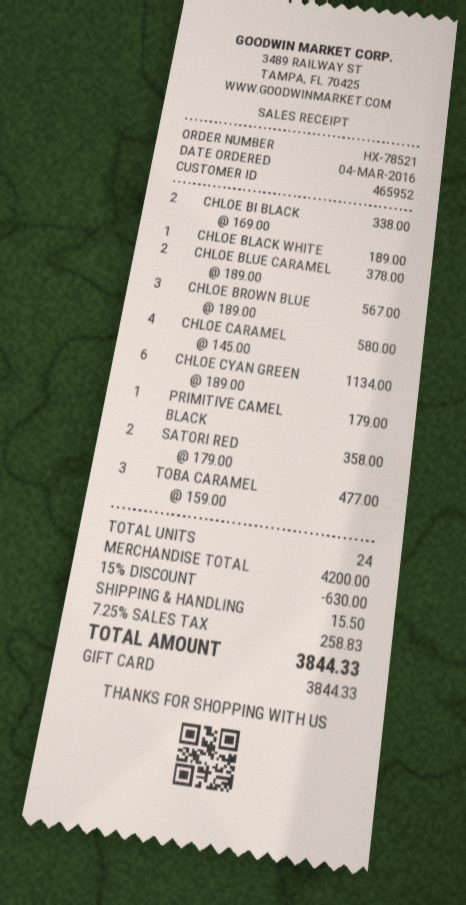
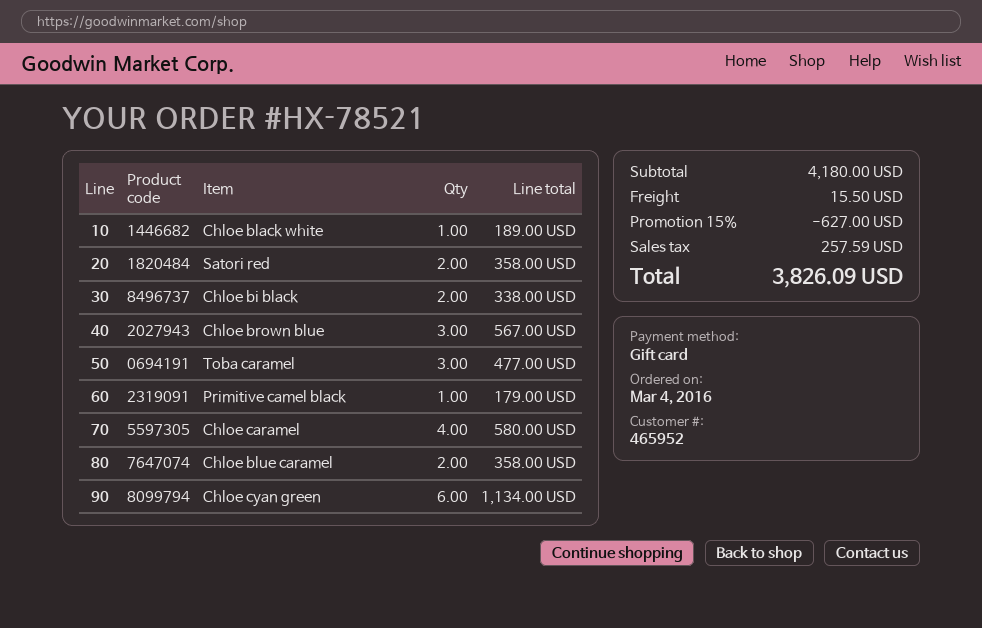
CHLOE BLUE CARAMEL: 2 for 378.00 -> 2 for 358.00
subtotal: 4200.00 -> 4180.00
discount: 15% = 630.00 -> 15% = 627.00
tax: 258.83 -> 257.59
total: 3844.33 -> 3826.09

